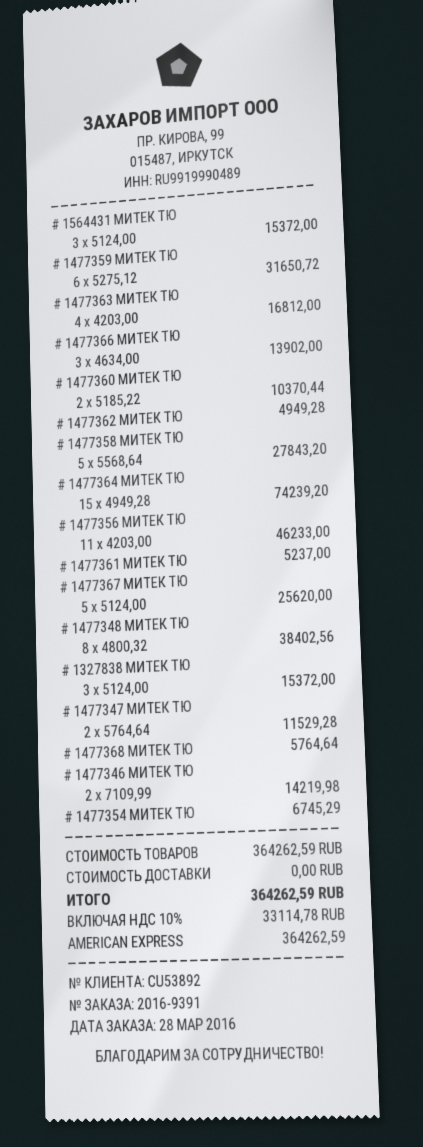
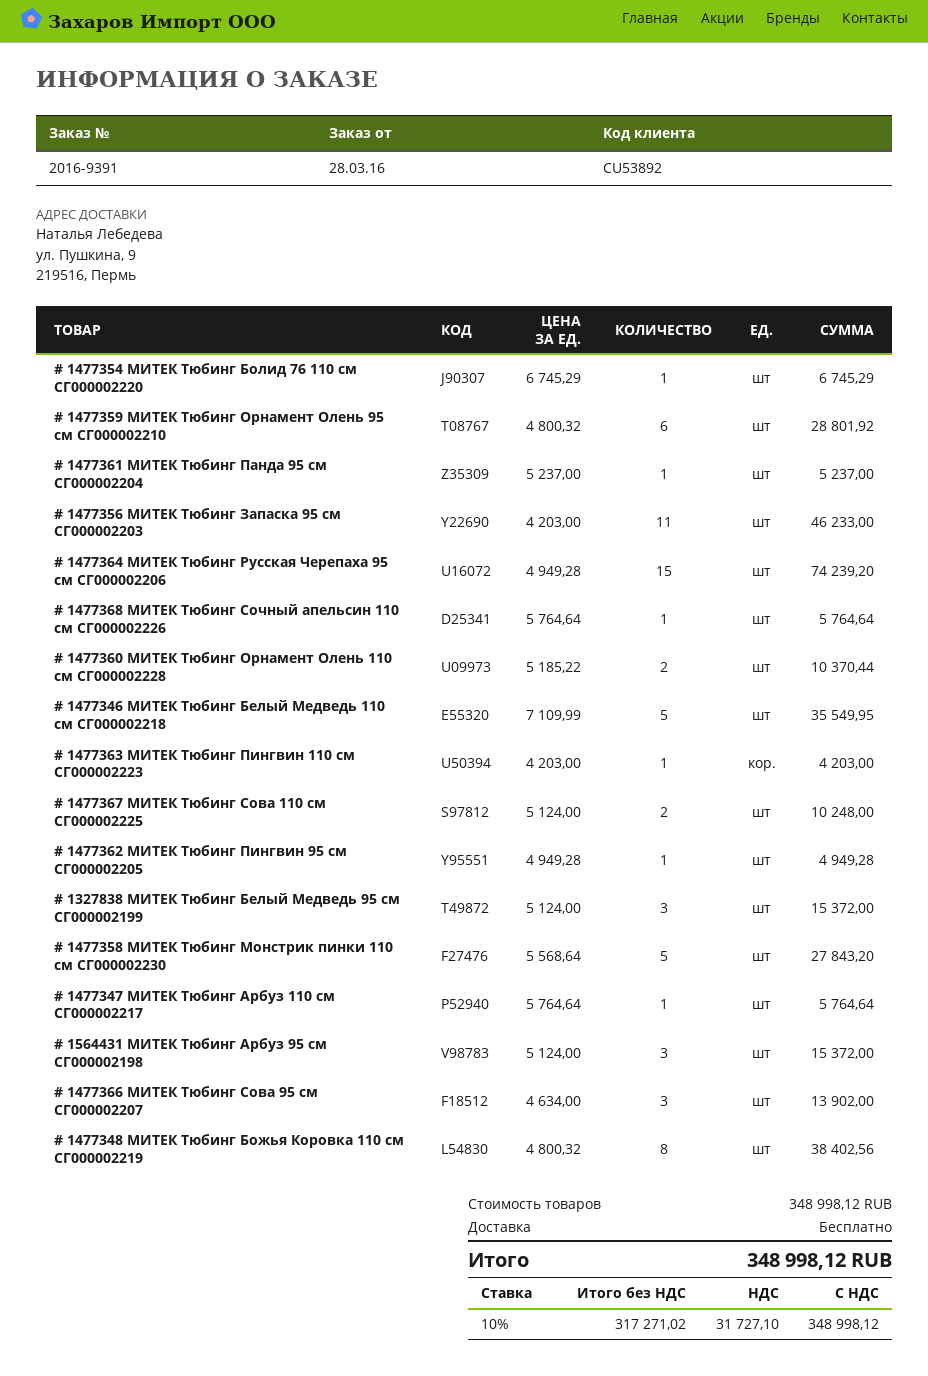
# 1477359 МИТЕК ТЮ: 6 x 5275.12 = 31650.72 -> 6 x 4800.32 = 28801.92
# 1477363 МИТЕК ТЮ: 4 x 4203.00 = 16812.00 -> 1 x 4203.00 = 4203.00
# 1477367 МИТЕК ТЮ: 5 x 5124.00 = 25620.00 -> 2 x 5124.00 = 10248.00
# 1477347 МИТЕК ТЮ: 2 x 5764.64 = 11529.28 -> 1 x 5764.64 = 5764.64
# 1477346 МИТЕК ТЮ: 2 x 7109.99 = 14219.98 -> 5 x 7109.99 = 35549.95
subtotal: 364262.59 -> 348998.12
tax: 10% = 33114.78 -> 10% = 31727.10
total: 364262.59 -> 348998.12

